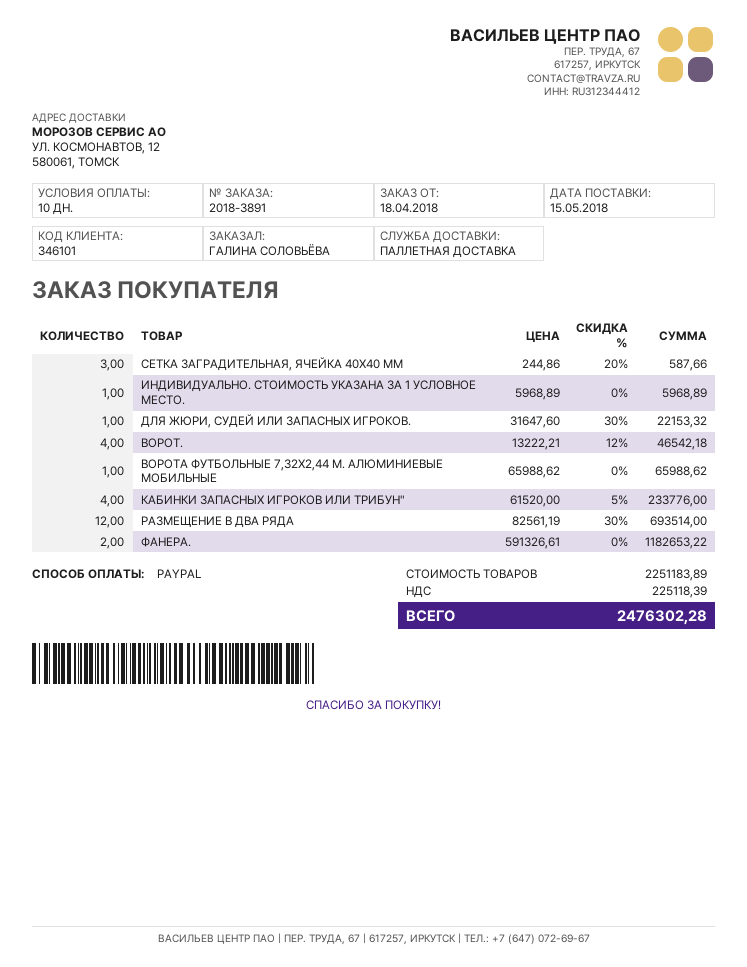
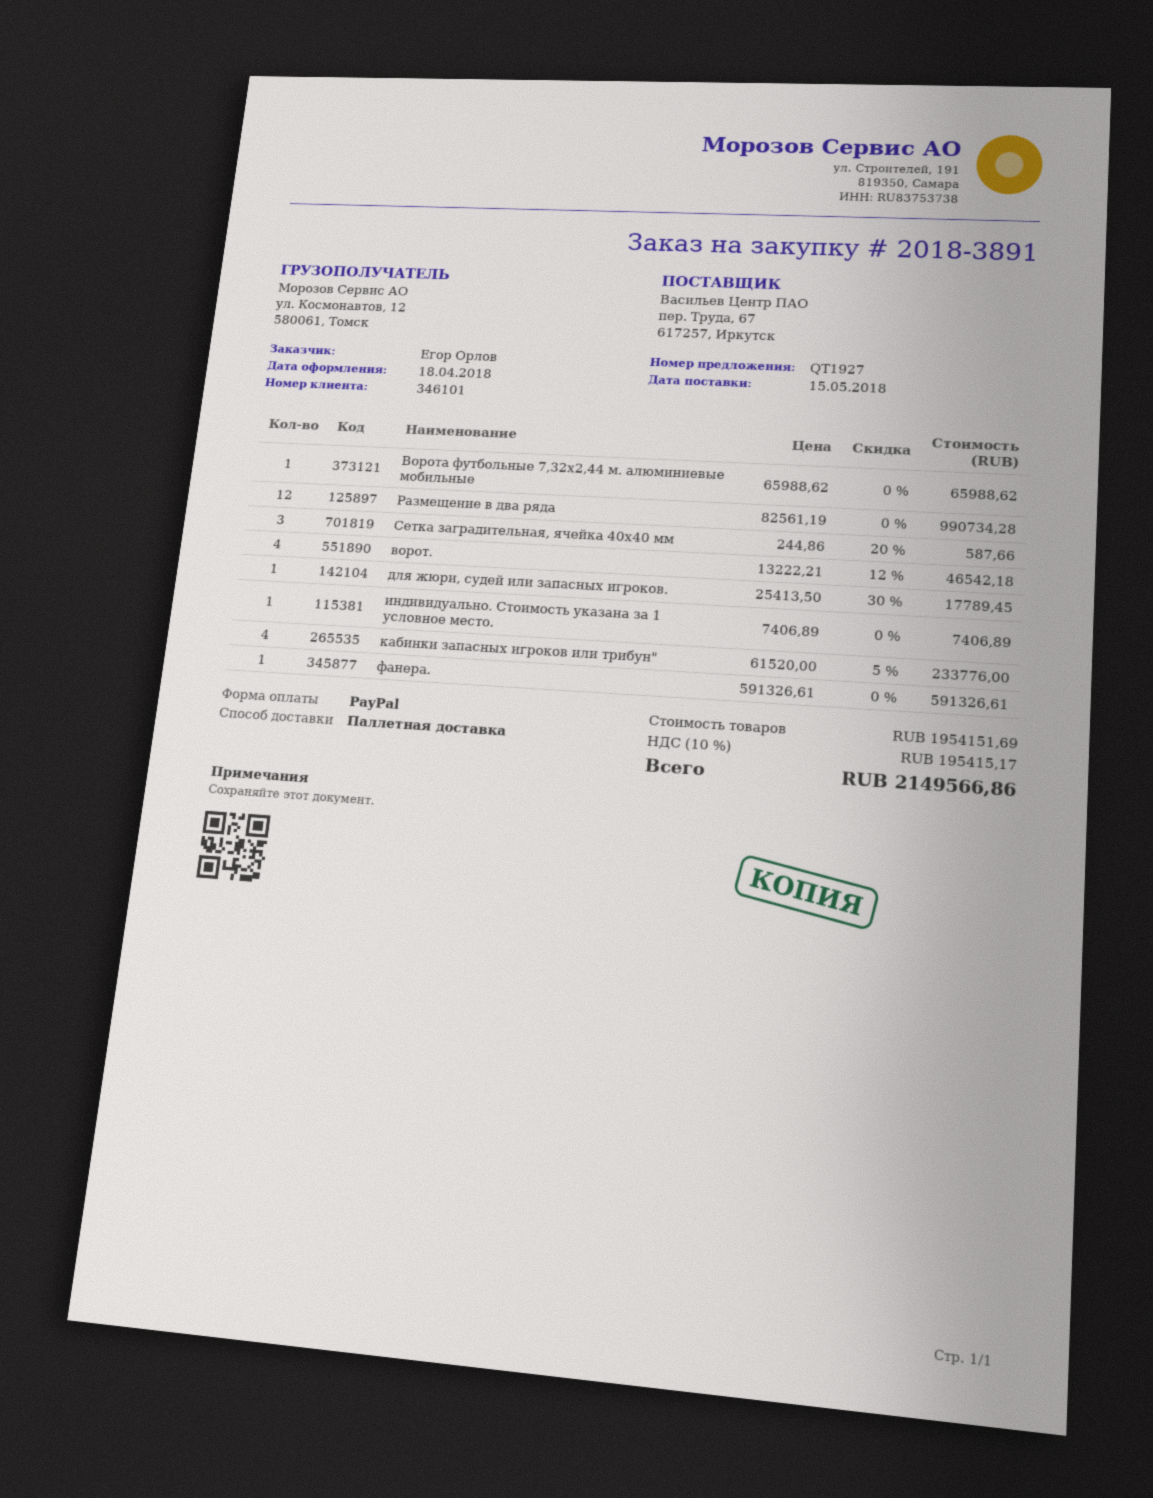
ordered by: ГАЛИНА СОЛОВЬЁВА -> Егор Орлов
ИНДИВИДУАЛЬНО. СТОИМОСТЬ УКАЗАНА ЗА 1 УСЛОВНОЕ МЕСТО.: 1 x 5968.89 = 5968.89 -> 1 x 7406.89 = 7406.89
ДЛЯ ЖЮРИ, СУДЕЙ ИЛИ ЗАПАСНЫХ ИГРОКОВ.: 1 x 31647.60 - 30% = 22153.32 -> 1 x 25413.50 - 30% = 17789.45
РАЗМЕЩЕНИЕ В ДВА РЯДА: 12 x 82561.19 - 30% = 693514.00 -> 12 x 82561.19 = 990734.28
ФАНЕРА.: 2 x 591326.61 = 1182653.22 -> 1 x 591326.61 = 591326.61
subtotal: 2251183.89 -> 1954151.69
tax: 225118.39 -> 195415.17
total: 2476302.28 -> 2149566.86

